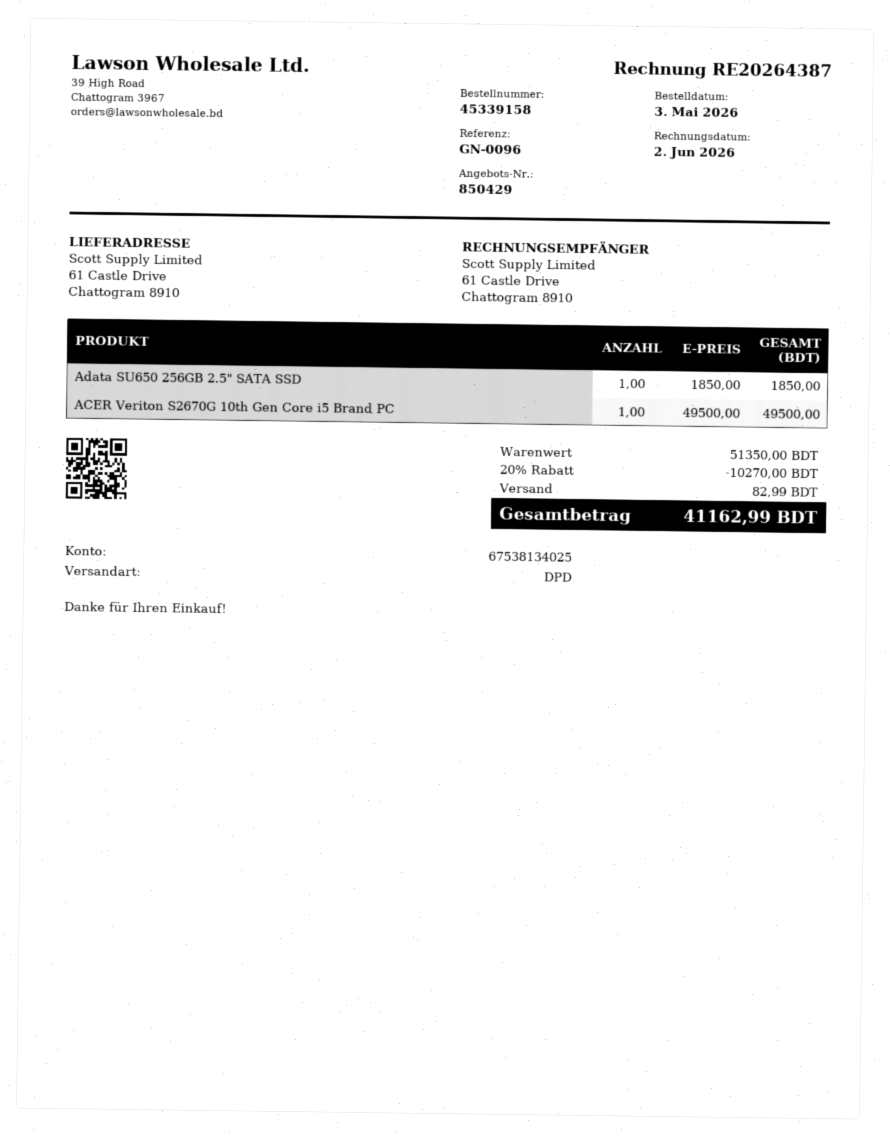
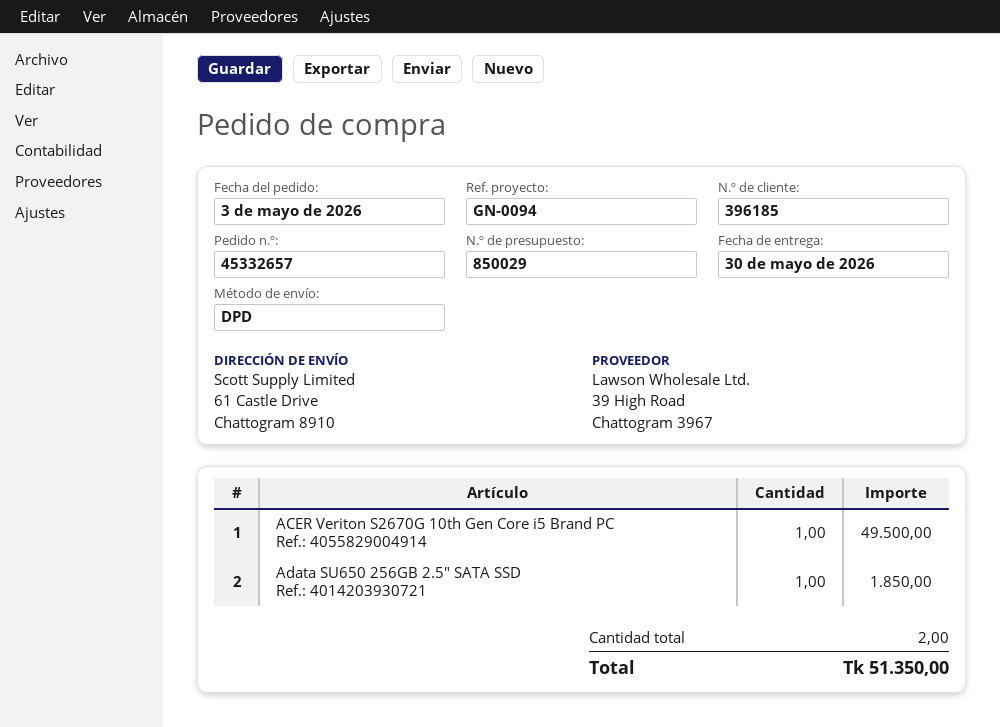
quote number: 850429 -> 850029
order number: 45339158 -> 45332657
reference: GN-0096 -> GN-0094
discount: 20% = 10270.00 -> none
shipping: 82.99 -> none
total: 41162.99 -> 51350.00

